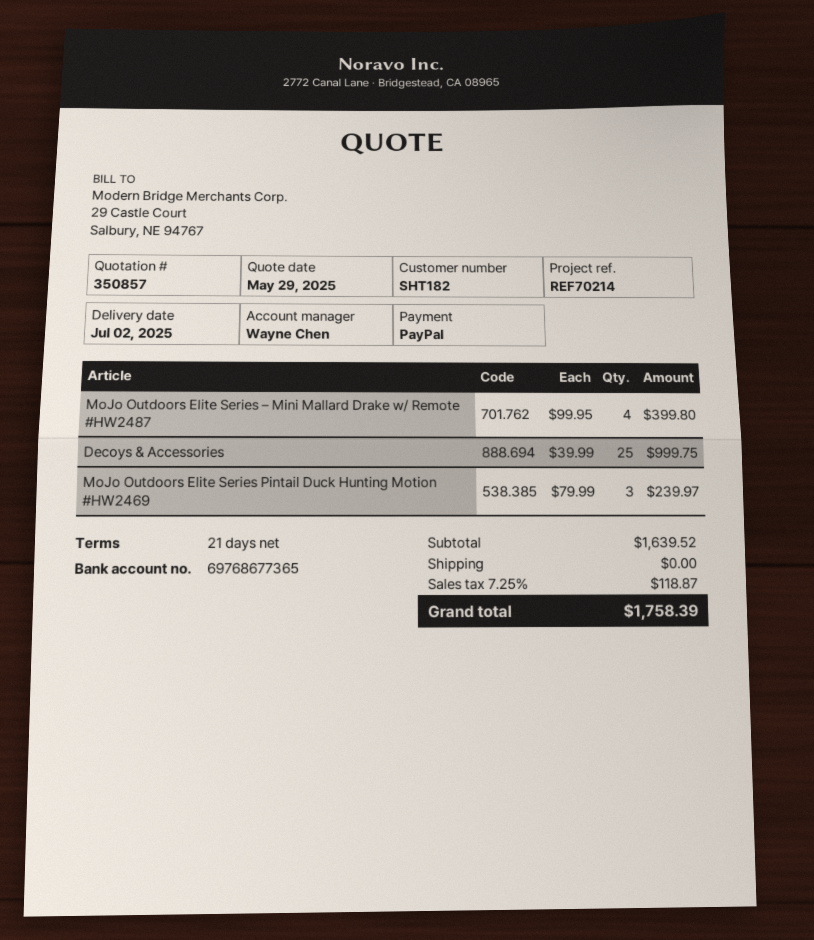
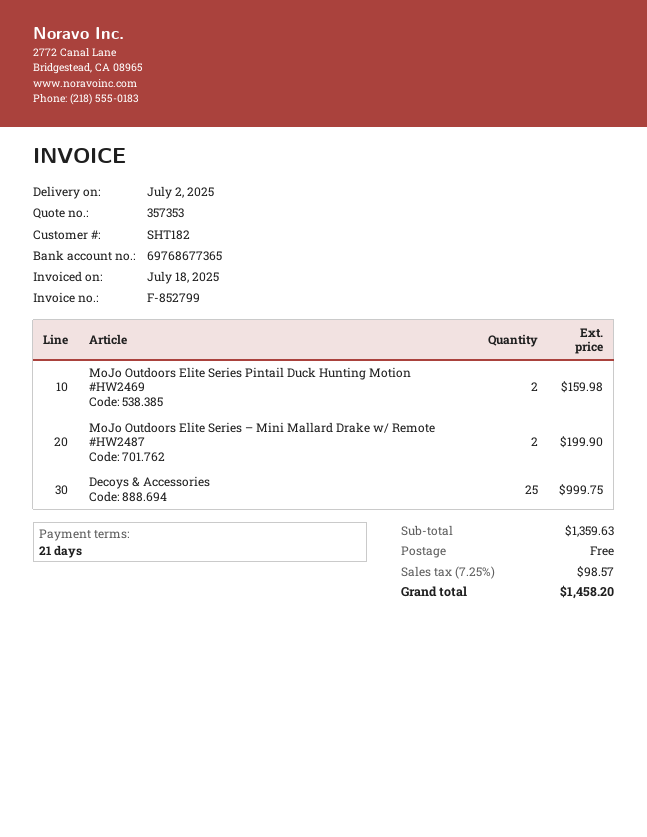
quote number: 350857 -> 357353
MoJo Outdoors Elite Series – Mini Mallard Drake w/ Remote #HW2487: 4 for 399.80 -> 2 for 199.90
MoJo Outdoors Elite Series Pintail Duck Hunting Motion #HW2469: 3 for 239.97 -> 2 for 159.98
subtotal: 1639.52 -> 1359.63
tax: 7.25% = 118.87 -> 7.25% = 98.57
total: 1758.39 -> 1458.20

